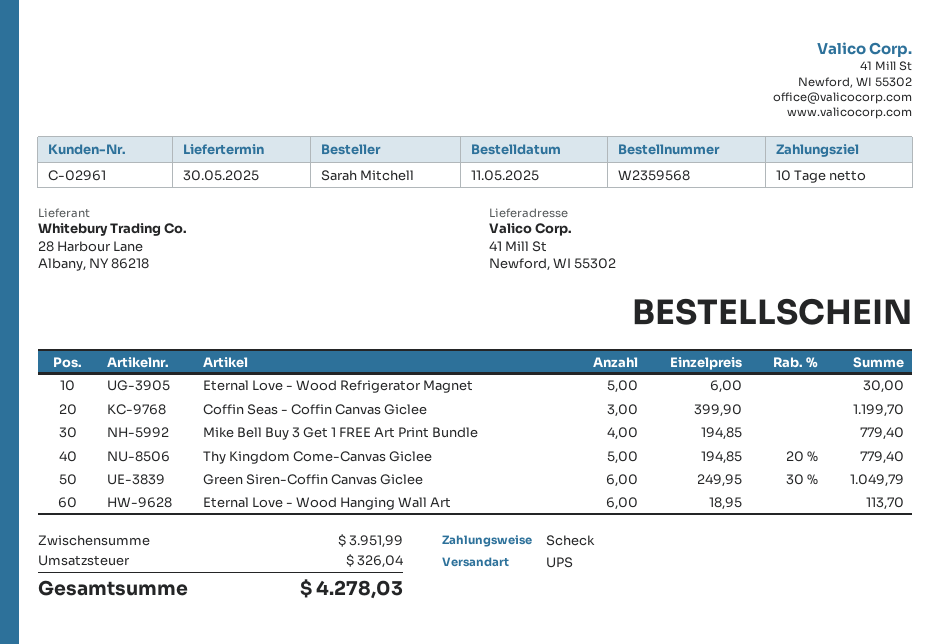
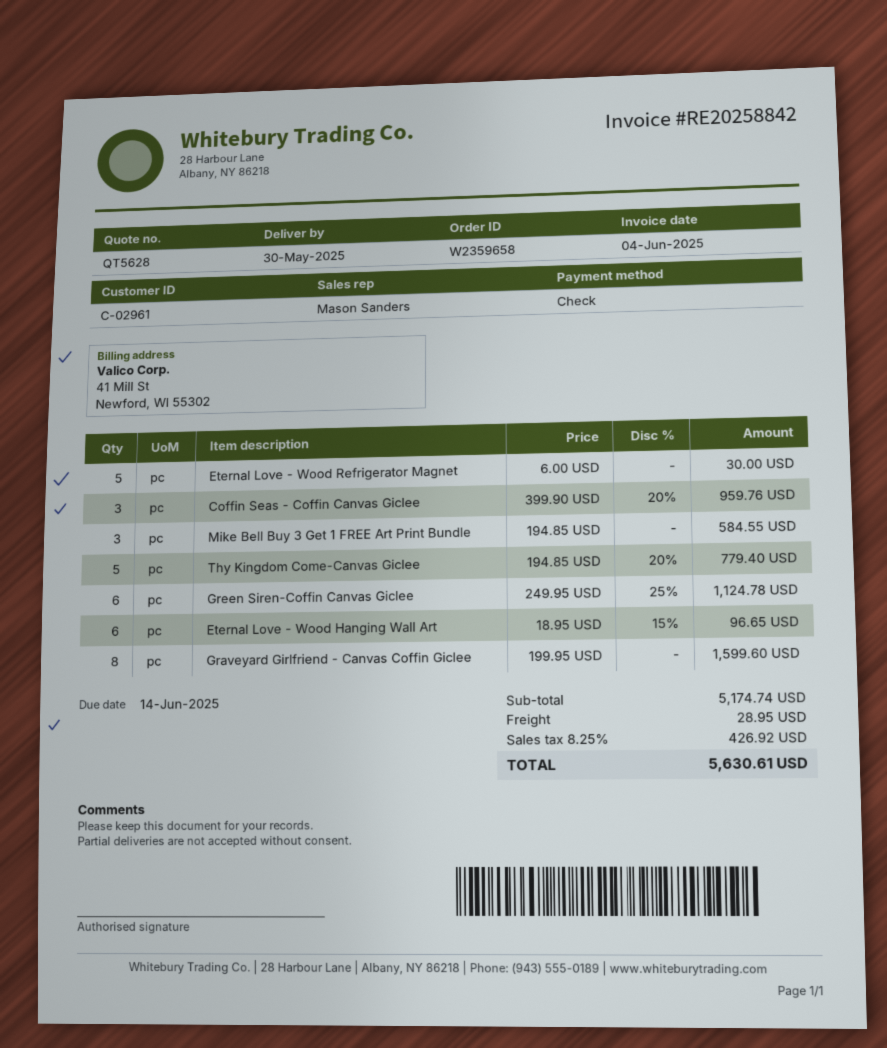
order number: W2359568 -> W2359658
Coffin Seas - Coffin Canvas Giclee: 3 x 399.90 = 1199.70 -> 3 x 399.90 - 20% = 959.76
Mike Bell Buy 3 Get 1 FREE Art Print Bundle: 4 x 194.85 = 779.40 -> 3 x 194.85 = 584.55
Green Siren-Coffin Canvas Giclee: 6 x 249.95 - 30% = 1049.79 -> 6 x 249.95 - 25% = 1124.78
Eternal Love - Wood Hanging Wall Art: 6 x 18.95 = 113.70 -> 6 x 18.95 - 15% = 96.65
Graveyard Girlfriend - Canvas Coffin Giclee: none -> 8 x 199.95 = 1599.60
subtotal: 3951.99 -> 5174.74
shipping: none -> 28.95
tax: 326.04 -> 426.92
total: 4278.03 -> 5630.61

